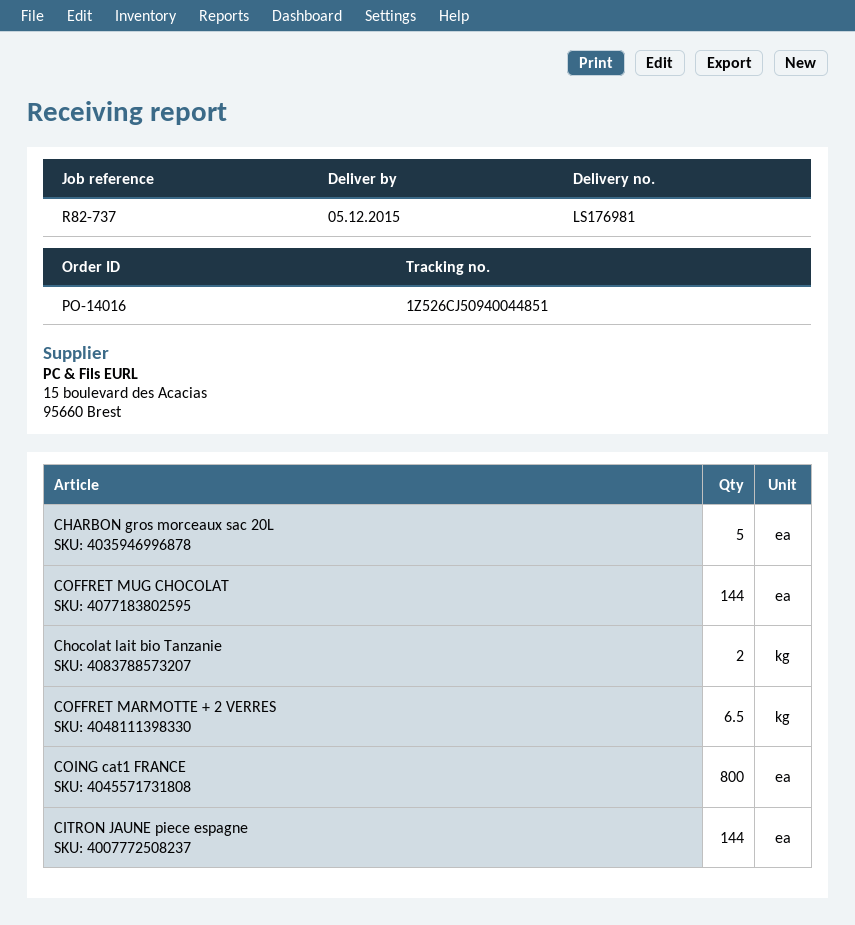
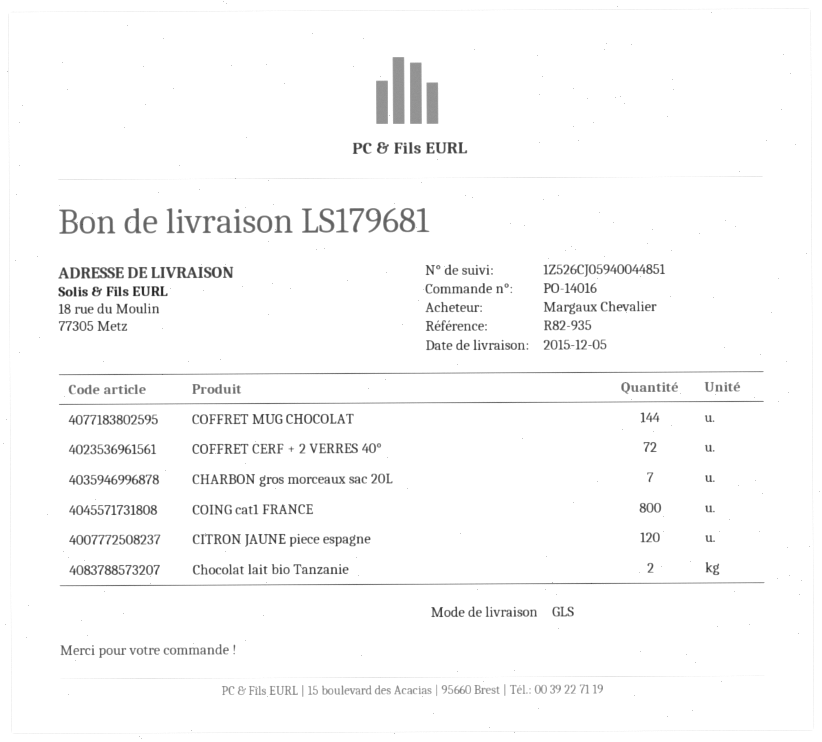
delivery note number: LS176981 -> LS179681
reference: R82-737 -> R82-935
tracking number: 1Z526CJ50940044851 -> 1Z526CJ05940044851
CHARBON gros morceaux sac 20L: 5 -> 7
COFFRET MARMOTTE + 2 VERRES: 6.5 -> none
CITRON JAUNE piece espagne: 144 -> 120
COFFRET CERF + 2 VERRES 40°: none -> 72

